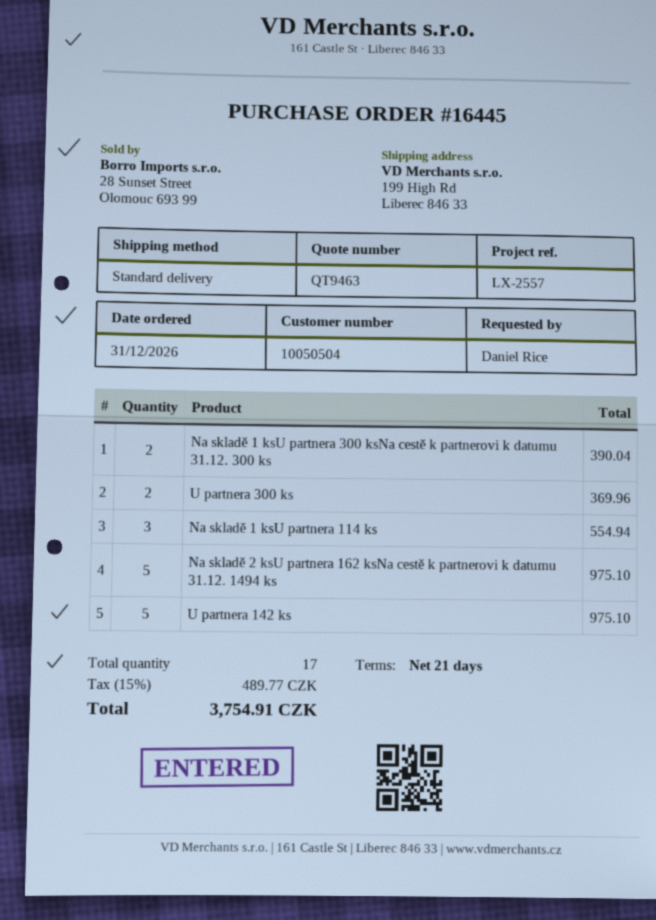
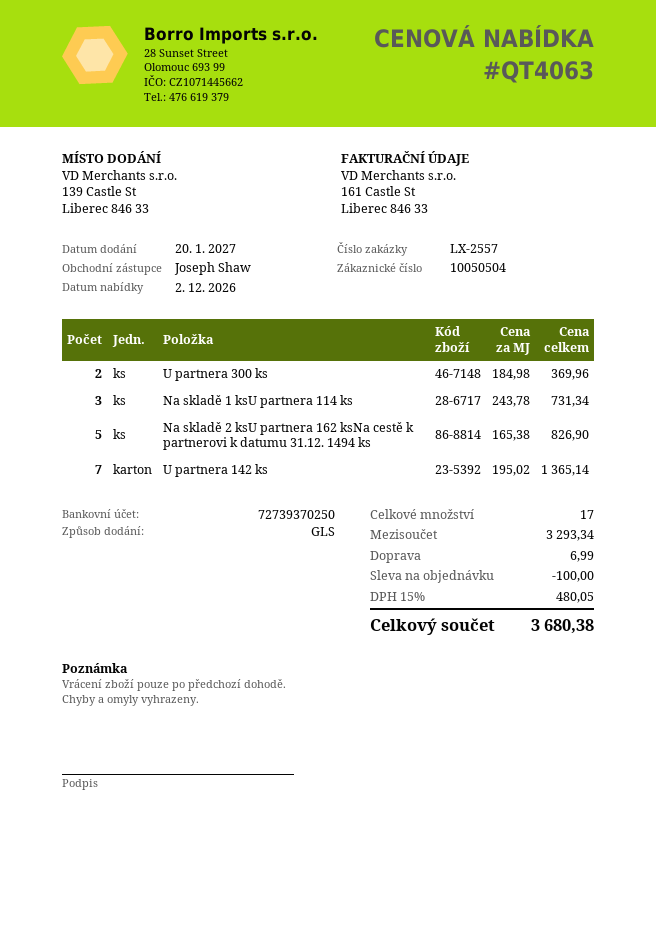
quote number: QT9463 -> QT4063
shipping method: standard -> GLS
ship to: 199 High Rd, Liberec 846 33 -> 139 Castle St, Liberec 846 33
Na skladě 1 ksU partnera 300 ksNa cestě k partnerovi k datumu 31.12. 300 ks: 2 for 390.04 -> none
Na skladě 1 ksU partnera 114 ks: 3 for 554.94 -> 3 for 731.34
Na skladě 2 ksU partnera 162 ksNa cestě k partnerovi k datumu 31.12. 1494 ks: 5 for 975.10 -> 5 for 826.90
U partnera 142 ks: 5 for 975.10 -> 7 for 1365.14
discount: none -> 100.00
shipping: none -> 6.99
tax: 15% = 489.77 -> 15% = 480.05
total: 3754.91 -> 3680.38

